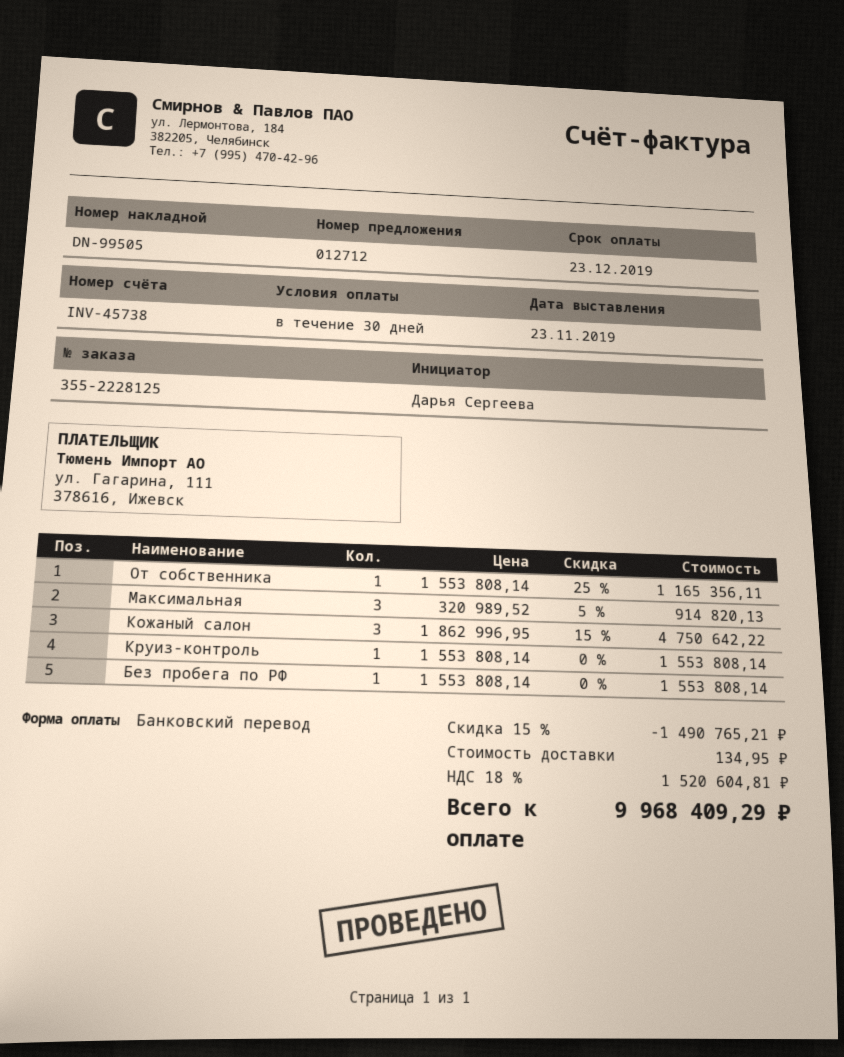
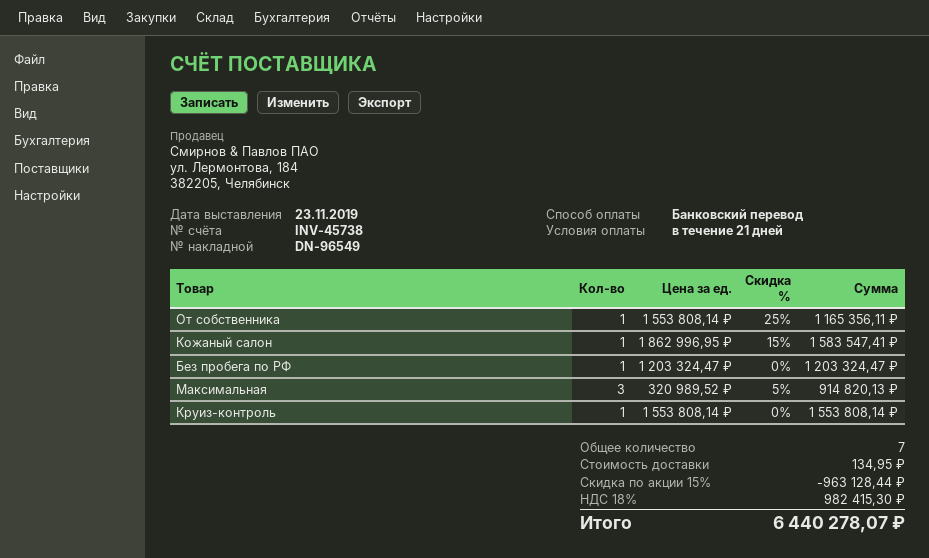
delivery note number: DN-99505 -> DN-96549
payment terms: 30 days -> 21 days
Кожаный салон: 3 x 1862996.95 - 15% = 4750642.22 -> 1 x 1862996.95 - 15% = 1583547.41
Без пробега по РФ: 1 x 1553808.14 = 1553808.14 -> 1 x 1203324.47 = 1203324.47
discount: 15% = 1490765.21 -> 15% = 963128.44
tax: 18% = 1520604.81 -> 18% = 982415.30
total: 9968409.29 -> 6440278.07

